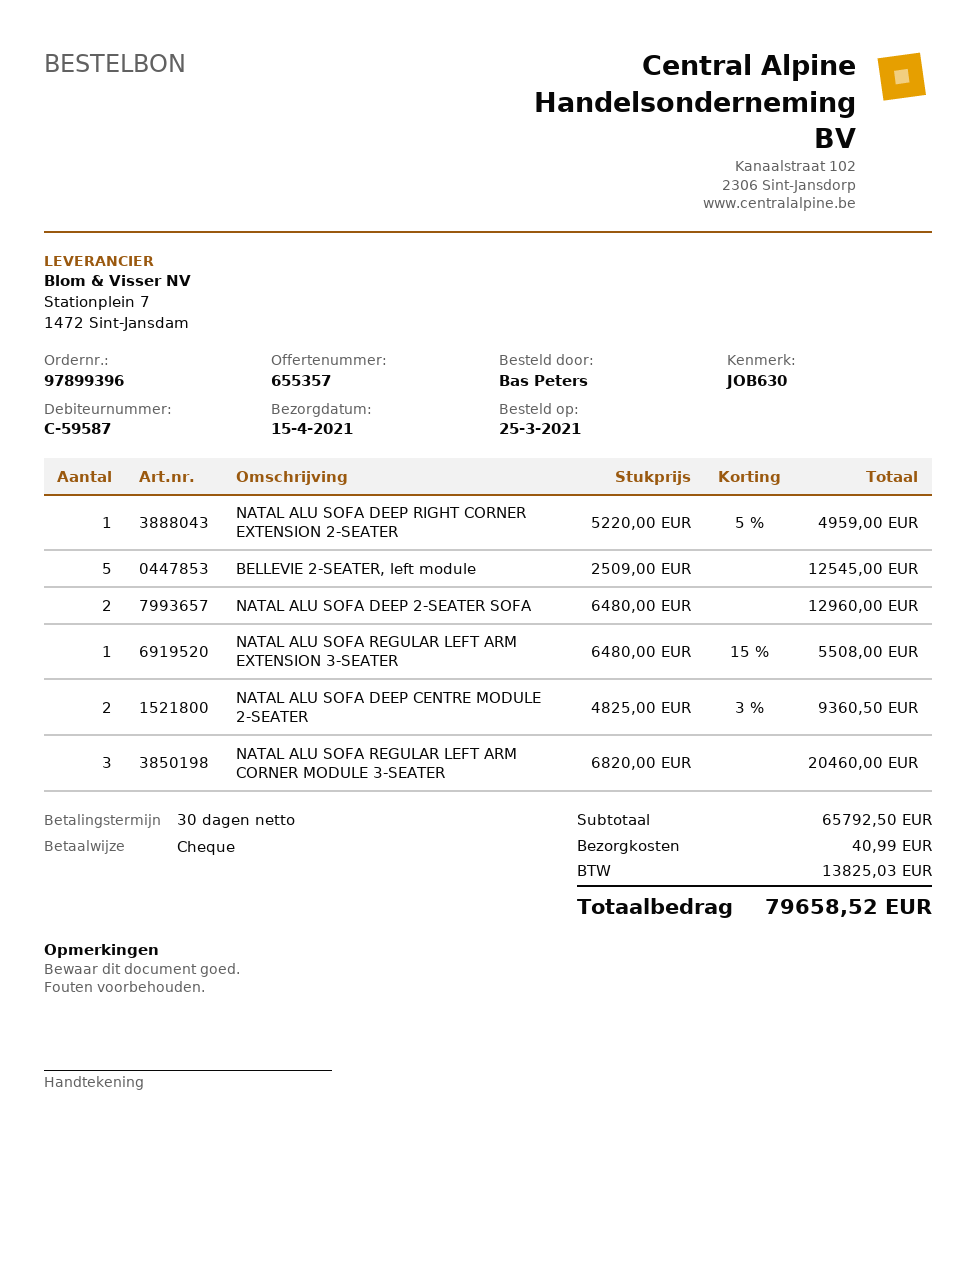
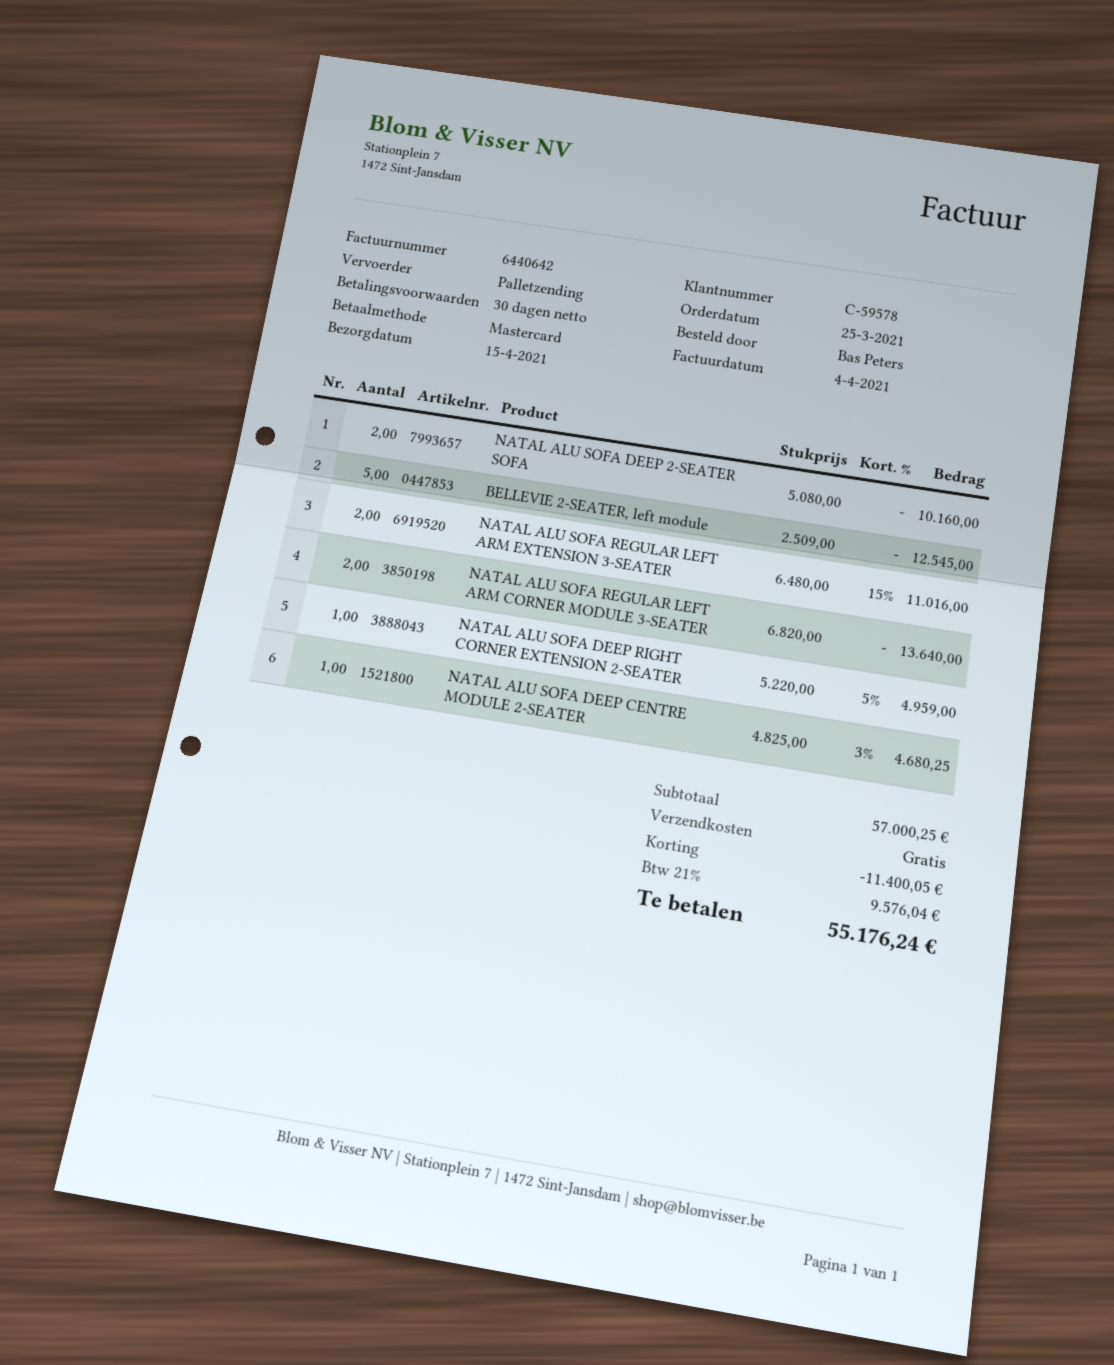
customer number: C-59587 -> C-59578
payment method: cheque -> Mastercard
NATAL ALU SOFA DEEP 2-SEATER SOFA: 2 x 6480.00 = 12960.00 -> 2 x 5080.00 = 10160.00
NATAL ALU SOFA REGULAR LEFT ARM EXTENSION 3-SEATER: 1 x 6480.00 - 15% = 5508.00 -> 2 x 6480.00 - 15% = 11016.00
NATAL ALU SOFA DEEP CENTRE MODULE 2-SEATER: 2 x 4825.00 - 3% = 9360.50 -> 1 x 4825.00 - 3% = 4680.25
NATAL ALU SOFA REGULAR LEFT ARM CORNER MODULE 3-SEATER: 3 x 6820.00 = 20460.00 -> 2 x 6820.00 = 13640.00
subtotal: 65792.50 -> 57000.25
discount: none -> 11400.05
shipping: 40.99 -> 0.00
tax: 13825.03 -> 9576.04
total: 79658.52 -> 55176.24

